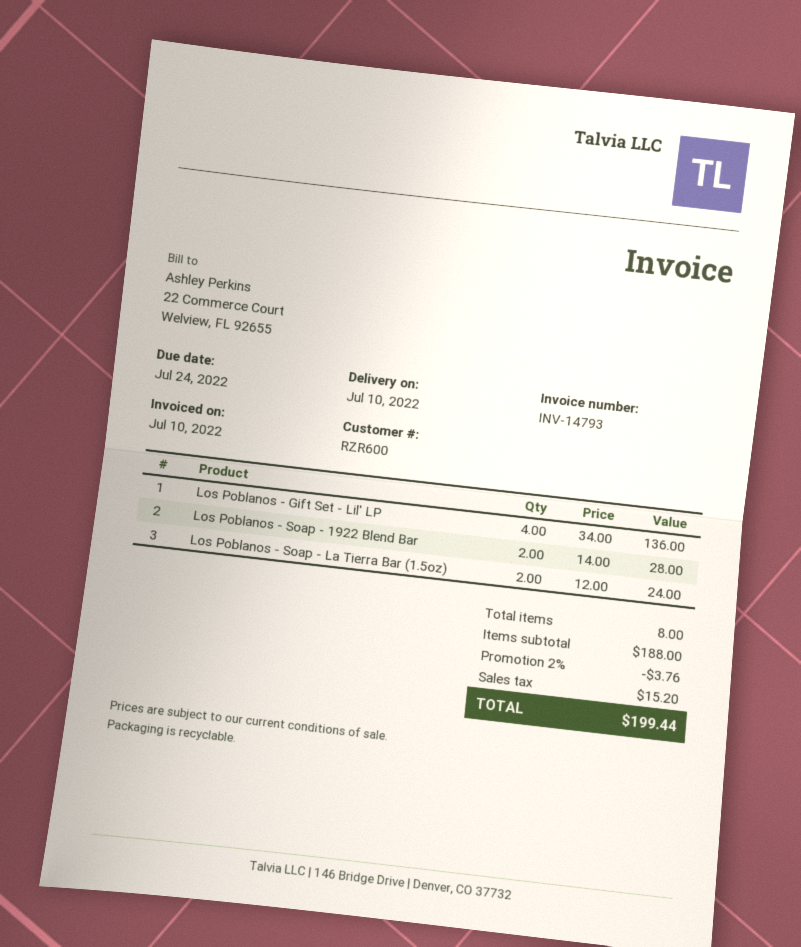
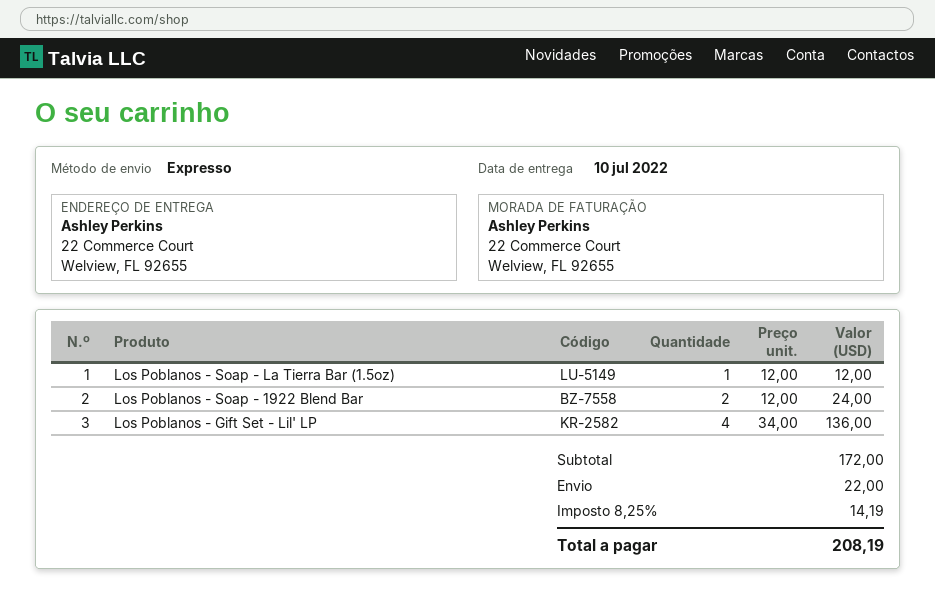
Los Poblanos - Soap - 1922 Blend Bar: 2 x 14.00 = 28.00 -> 2 x 12.00 = 24.00
Los Poblanos - Soap - La Tierra Bar (1.5oz): 2 x 12.00 = 24.00 -> 1 x 12.00 = 12.00
subtotal: 188.00 -> 172.00
discount: 2% = 3.76 -> none
shipping: none -> 22.00
tax: 15.20 -> 14.19
total: 199.44 -> 208.19

